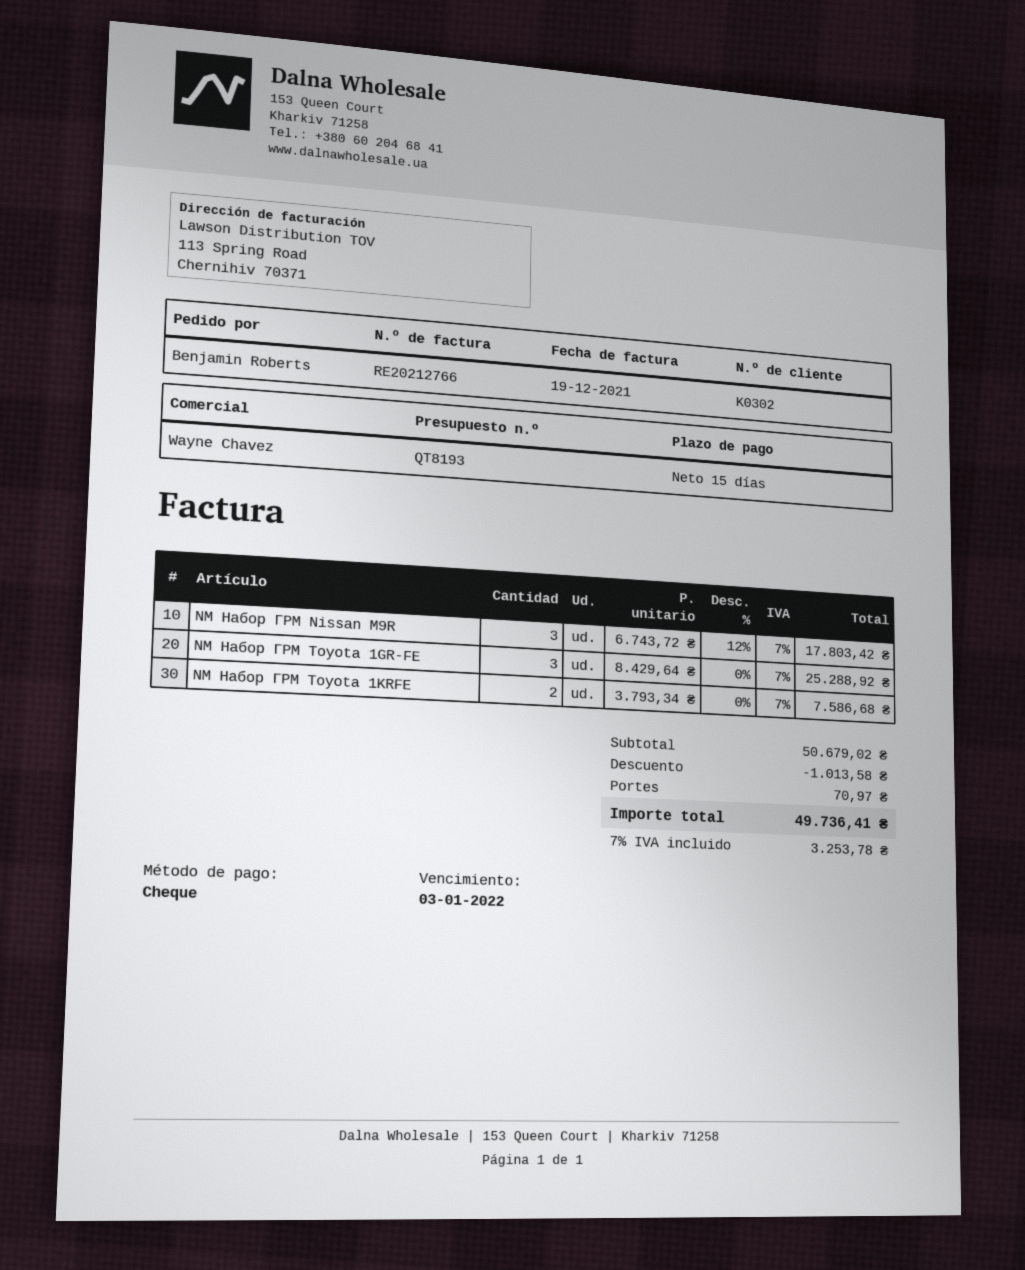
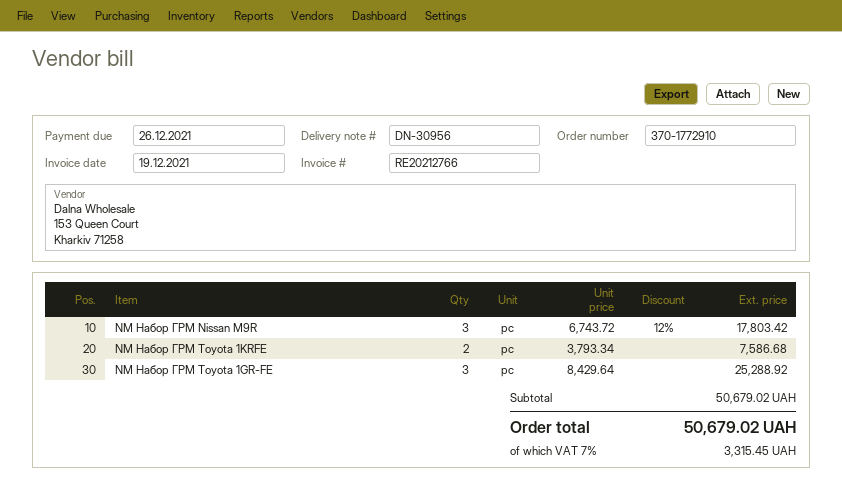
due date: 2022-01-03 -> 2021-12-26
discount: 1013.58 -> none
shipping: 70.97 -> none
tax: 7% = 3253.78 -> 7% = 3315.45
total: 49736.41 -> 50679.02

